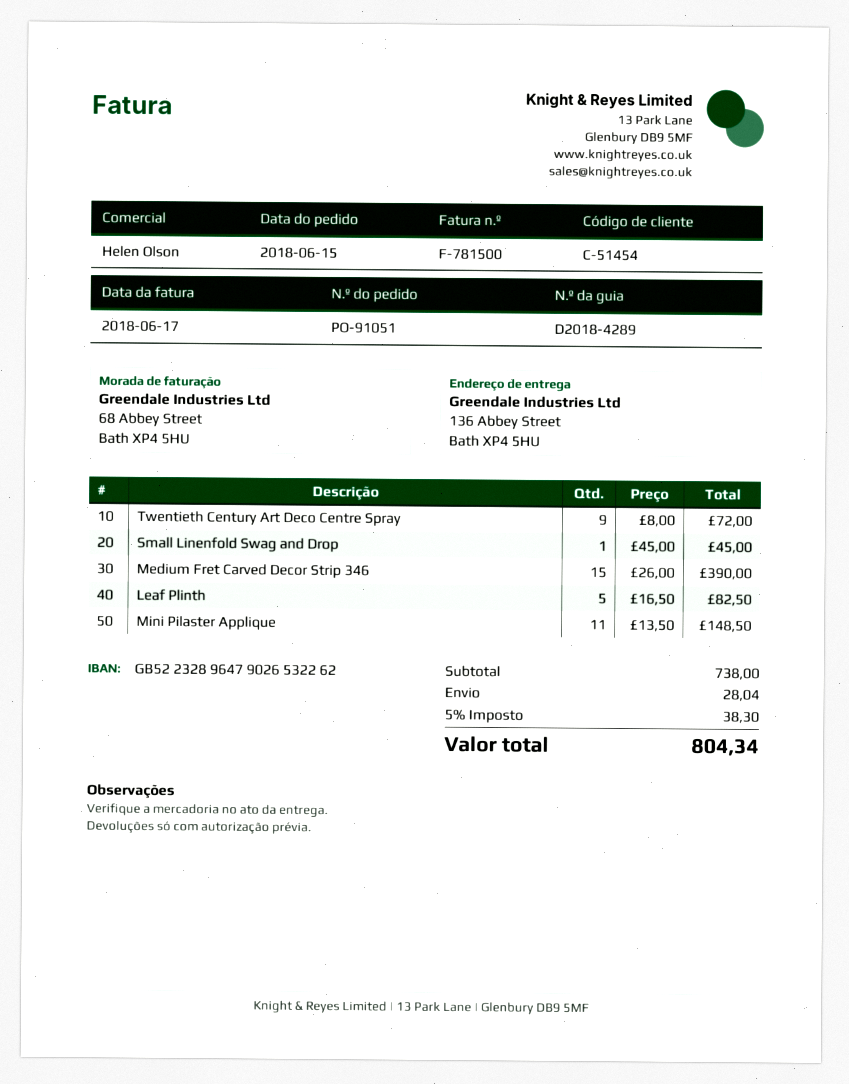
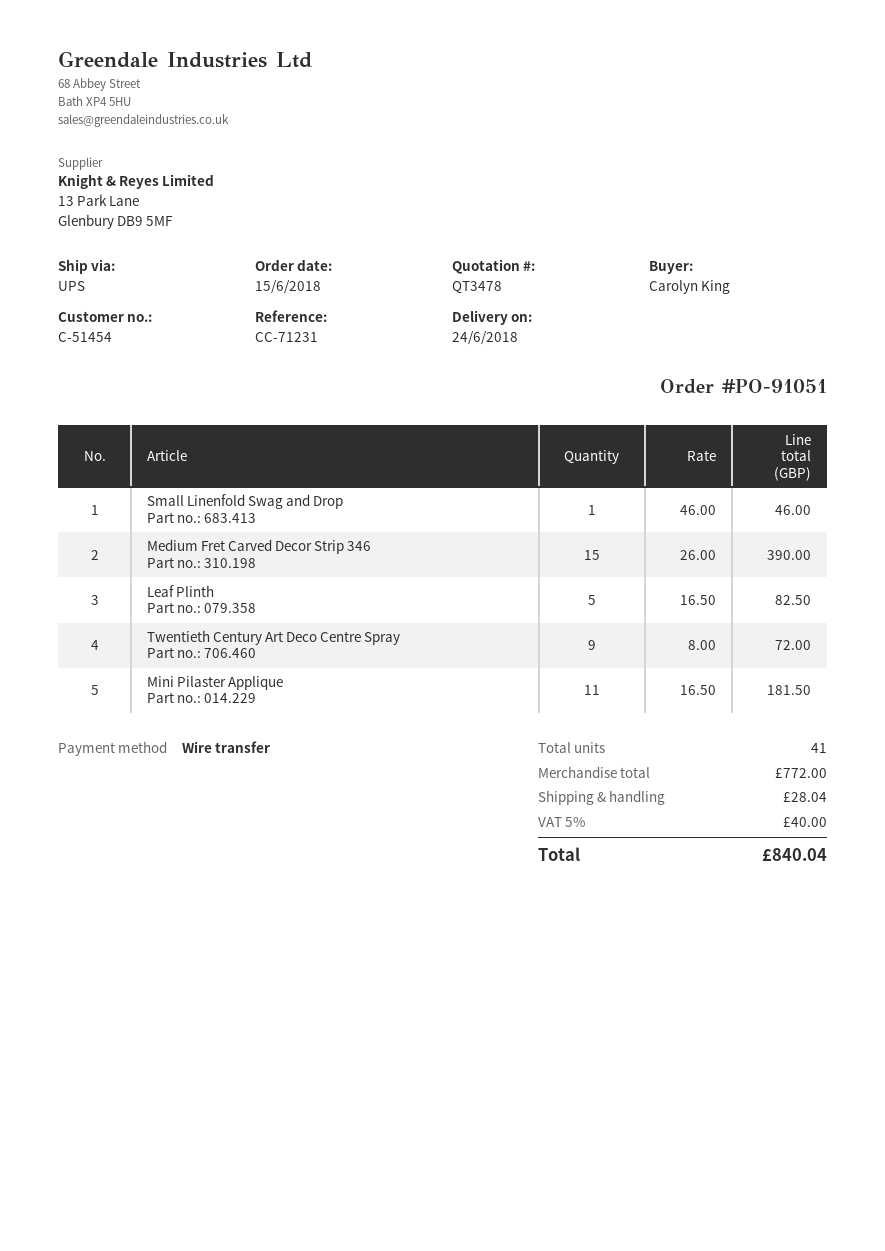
Small Linenfold Swag and Drop: 1 x 45.00 = 45.00 -> 1 x 46.00 = 46.00
Mini Pilaster Applique: 11 x 13.50 = 148.50 -> 11 x 16.50 = 181.50
subtotal: 738.00 -> 772.00
tax: 5% = 38.30 -> 5% = 40.00
total: 804.34 -> 840.04

